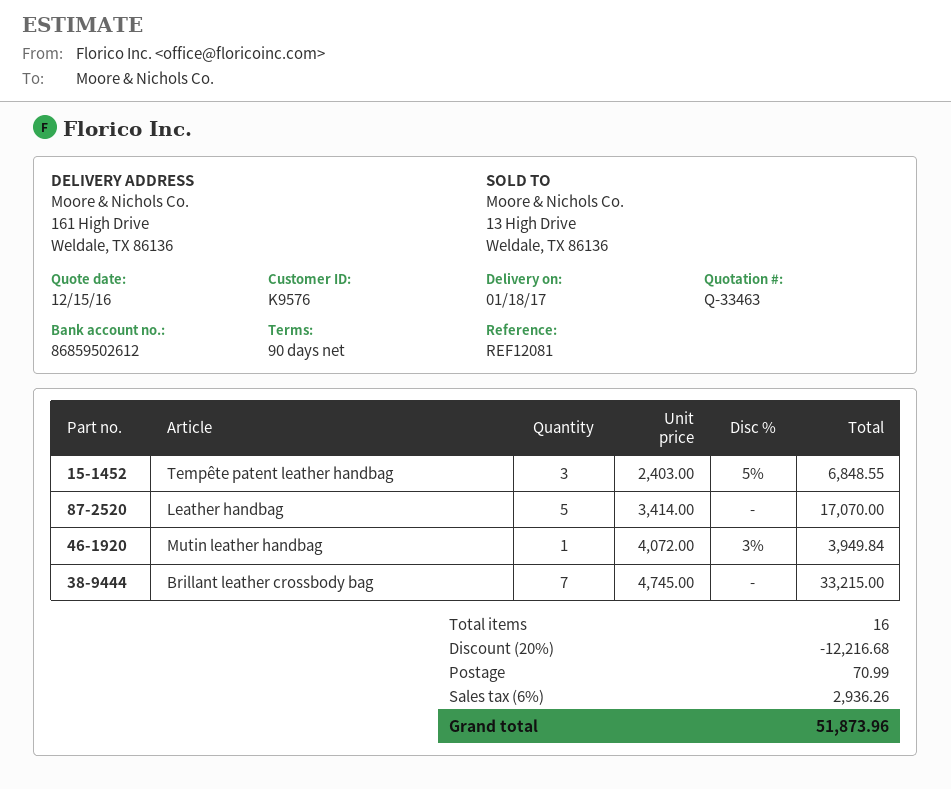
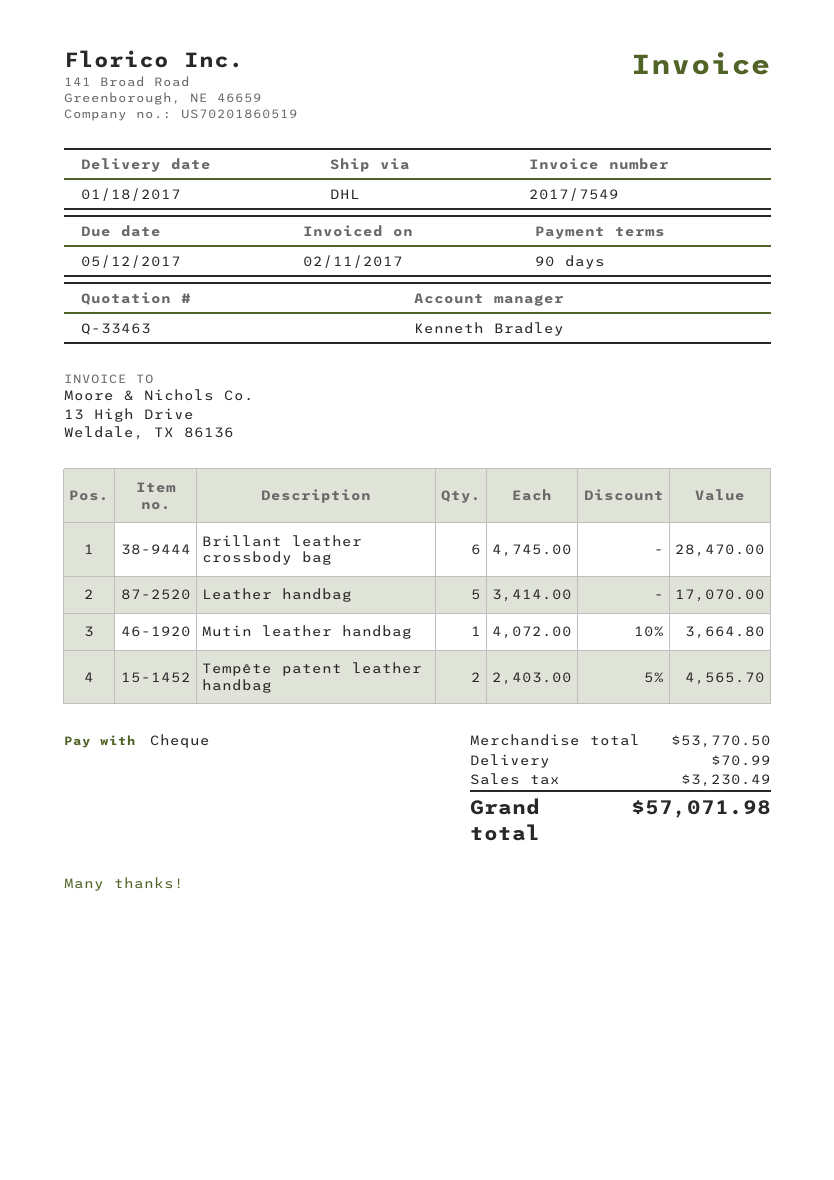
Tempête patent leather handbag: 3 x 2403.00 - 5% = 6848.55 -> 2 x 2403.00 - 5% = 4565.70
Mutin leather handbag: 1 x 4072.00 - 3% = 3949.84 -> 1 x 4072.00 - 10% = 3664.80
Brillant leather crossbody bag: 7 x 4745.00 = 33215.00 -> 6 x 4745.00 = 28470.00
discount: 20% = 12216.68 -> none
tax: 2936.26 -> 3230.49
total: 51873.96 -> 57071.98

